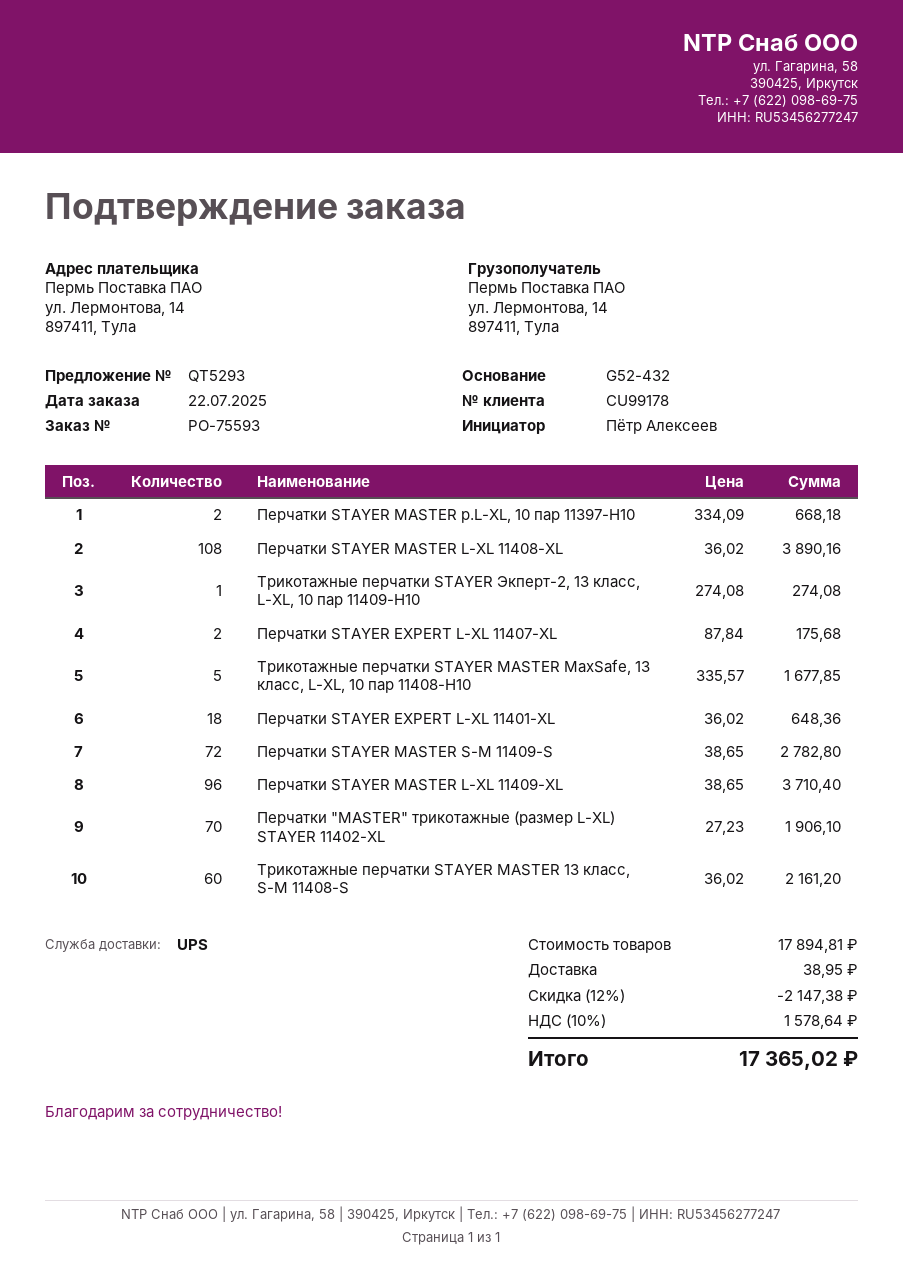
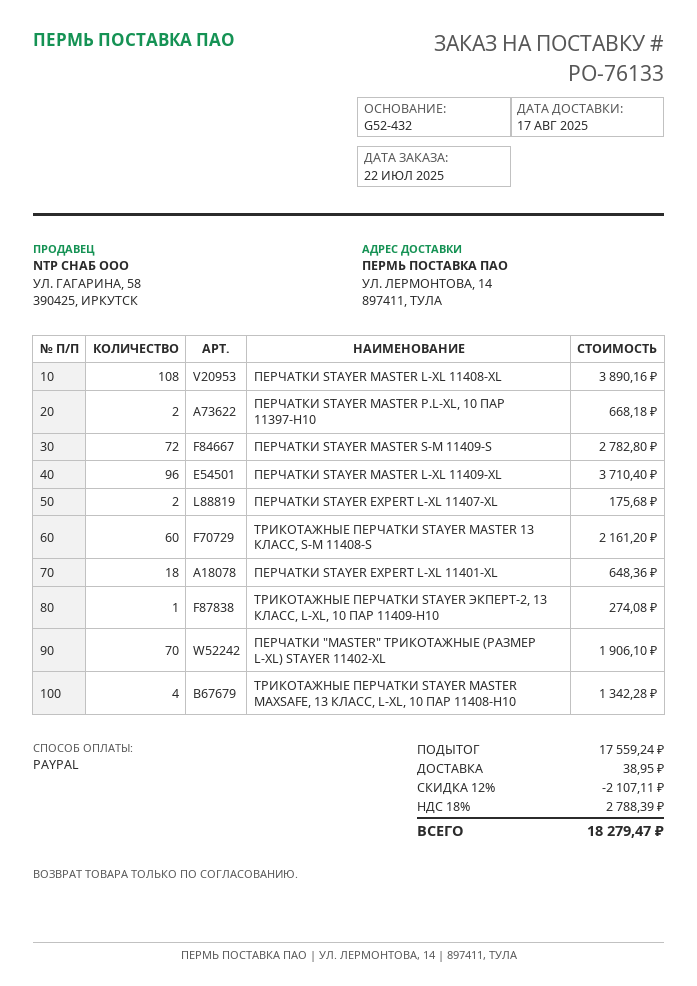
order number: PO-75593 -> PO-76133
Трикотажные перчатки STAYER МASTER MaxSafe, 13 класс, L-XL, 10 пар 11408-H10: 5 for 1677.85 -> 4 for 1342.28
subtotal: 17894.81 -> 17559.24
discount: 12% = 2147.38 -> 12% = 2107.11
tax: 10% = 1578.64 -> 18% = 2788.39
total: 17365.02 -> 18279.47

